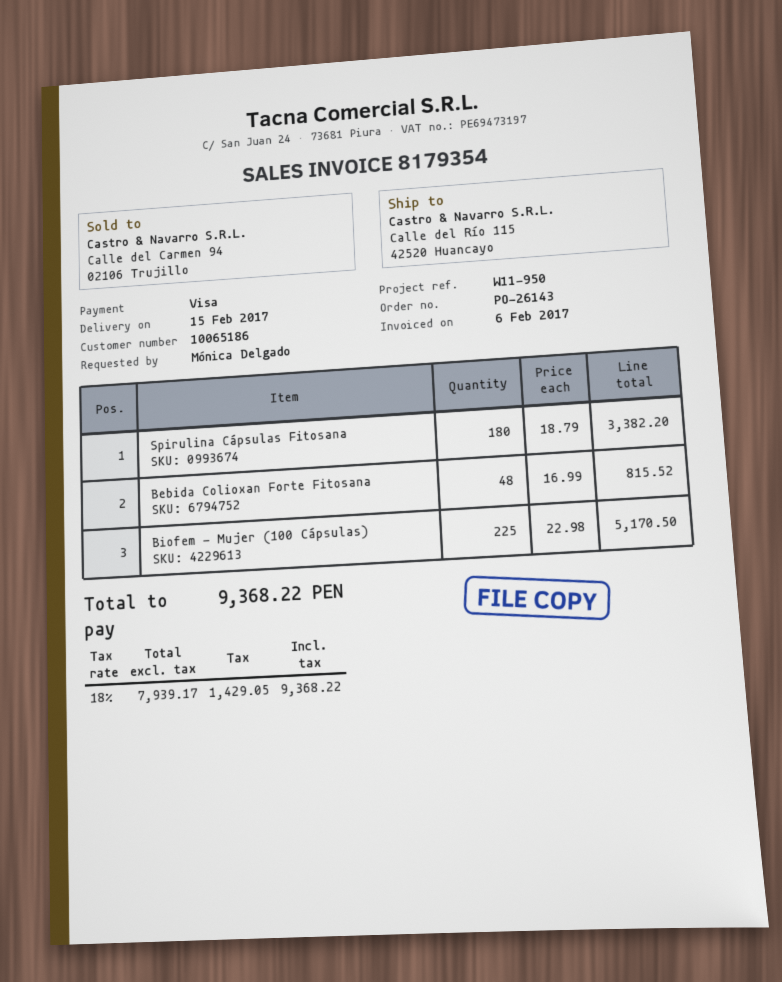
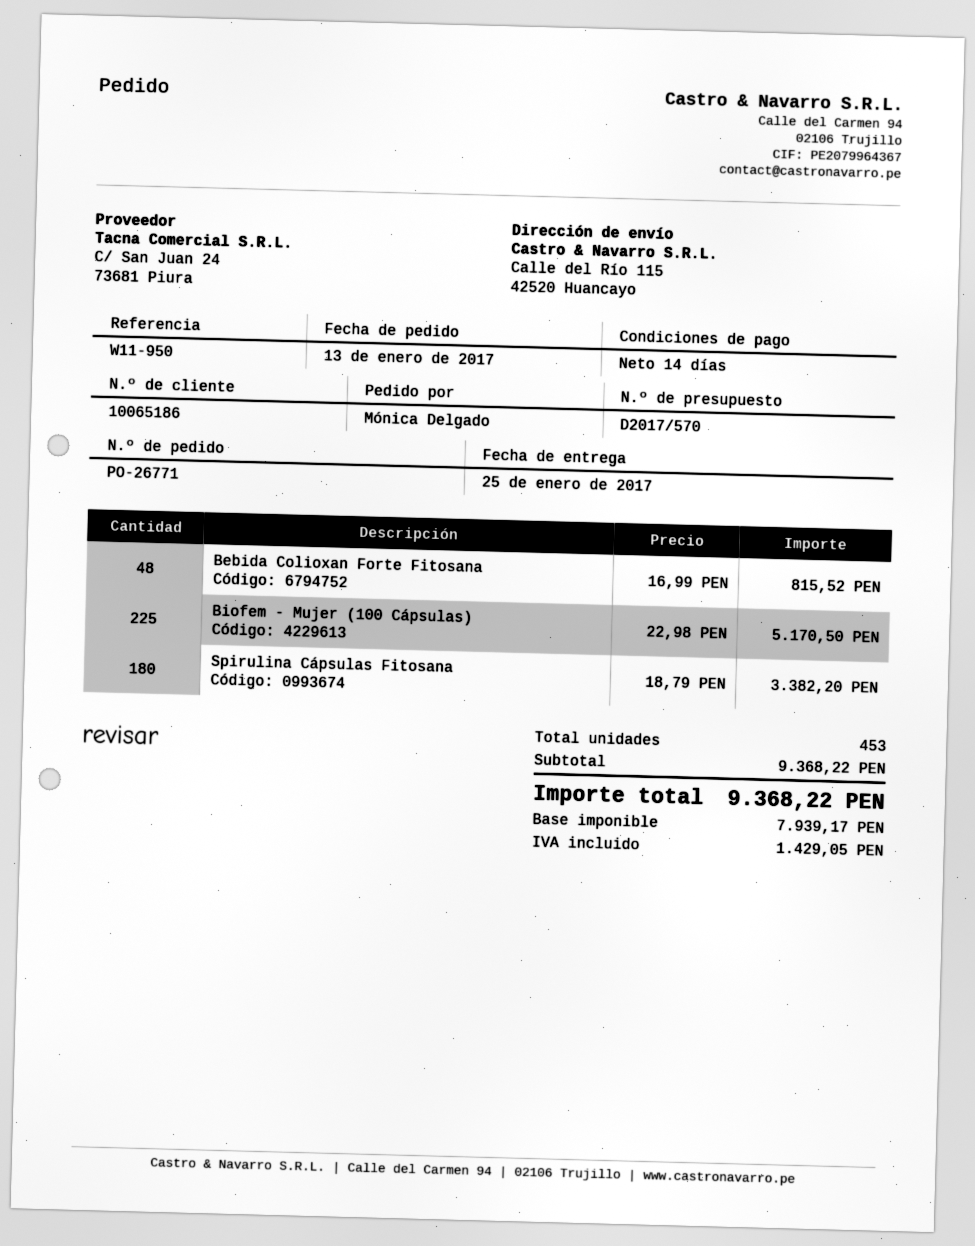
order number: PO-26143 -> PO-26771
delivery date: 2017-02-15 -> 2017-01-25

